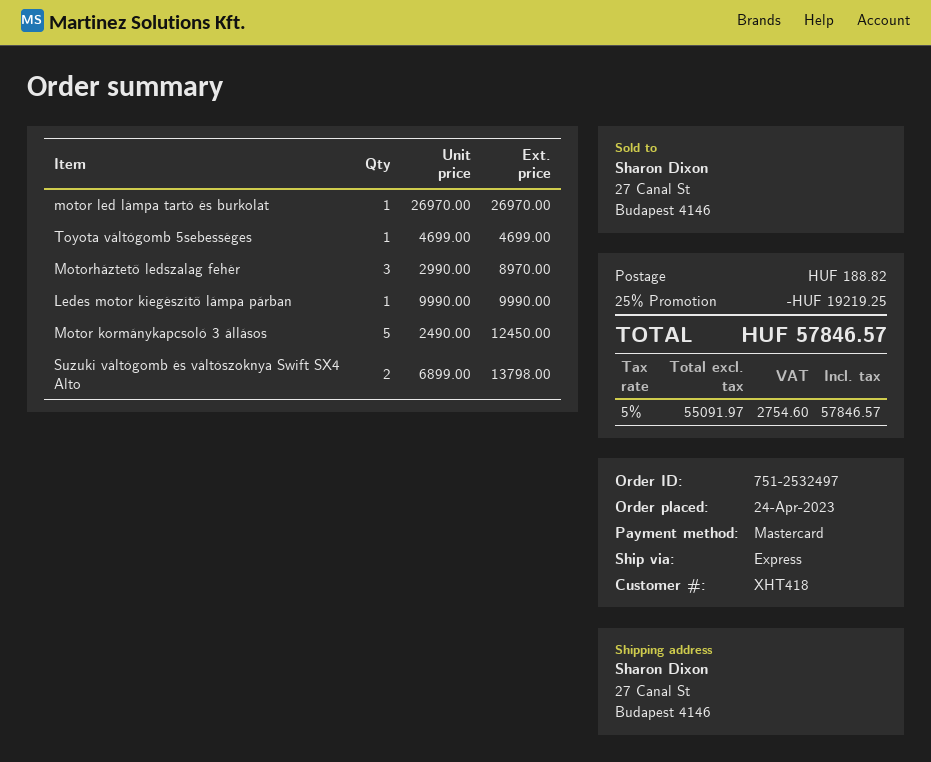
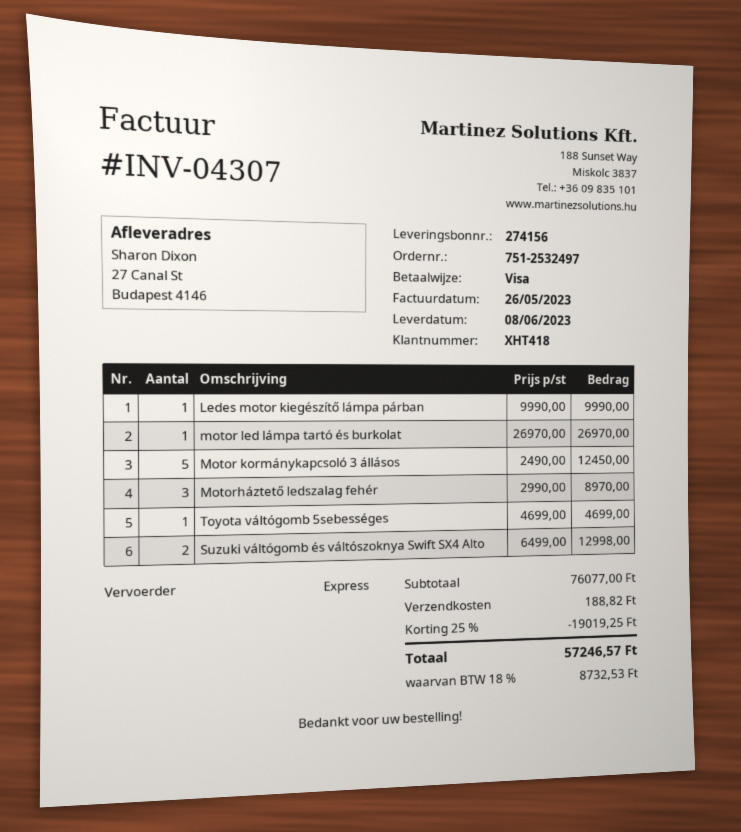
payment method: Mastercard -> Visa
Suzuki váltógomb és váltószoknya Swift SX4 Alto: 2 x 6899.00 = 13798.00 -> 2 x 6499.00 = 12998.00
discount: 25% = 19219.25 -> 25% = 19019.25
tax: 5% = 2754.60 -> 18% = 8732.53
total: 57846.57 -> 57246.57

